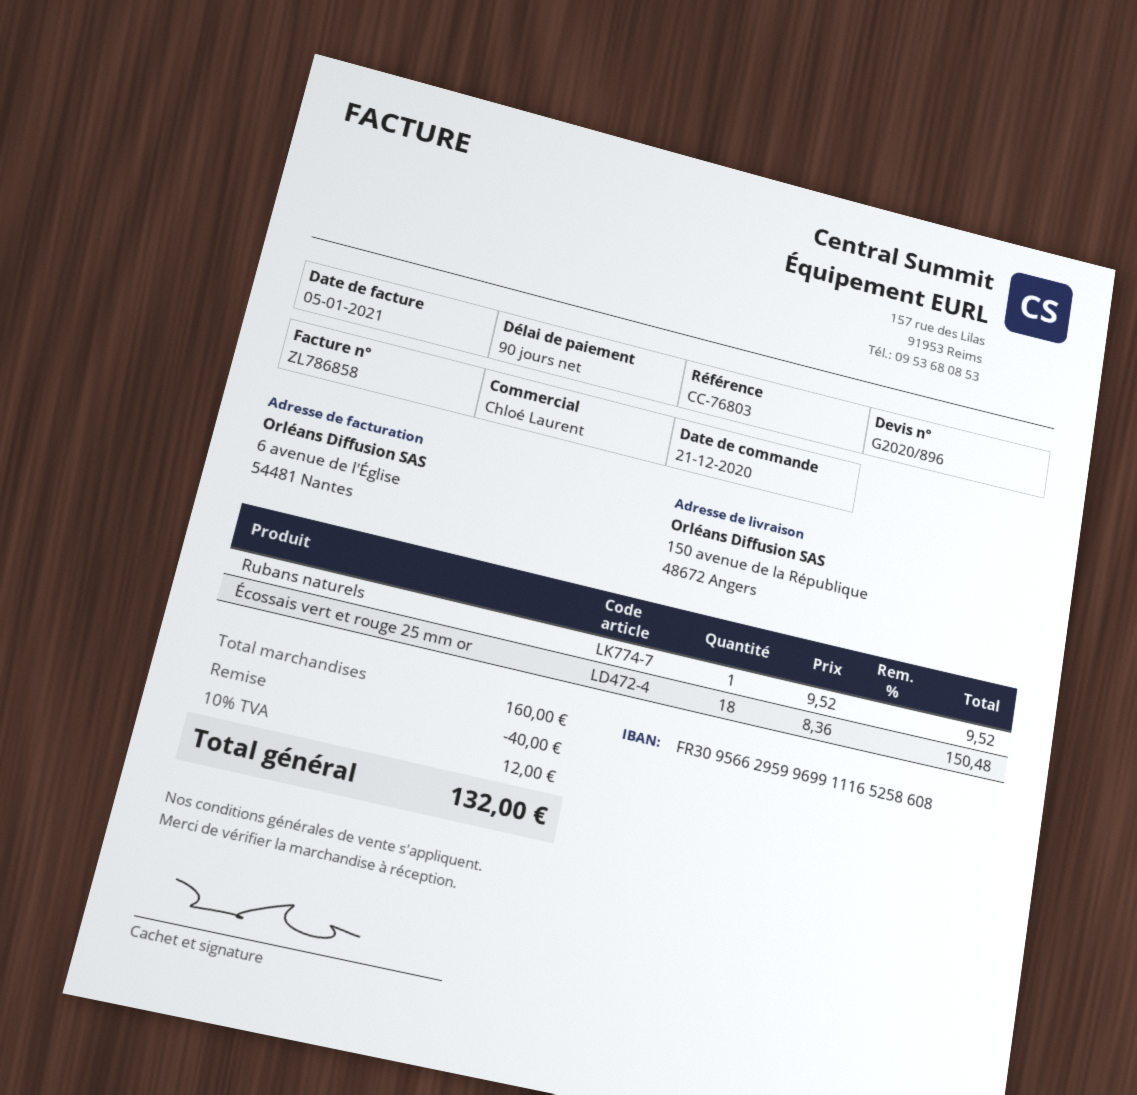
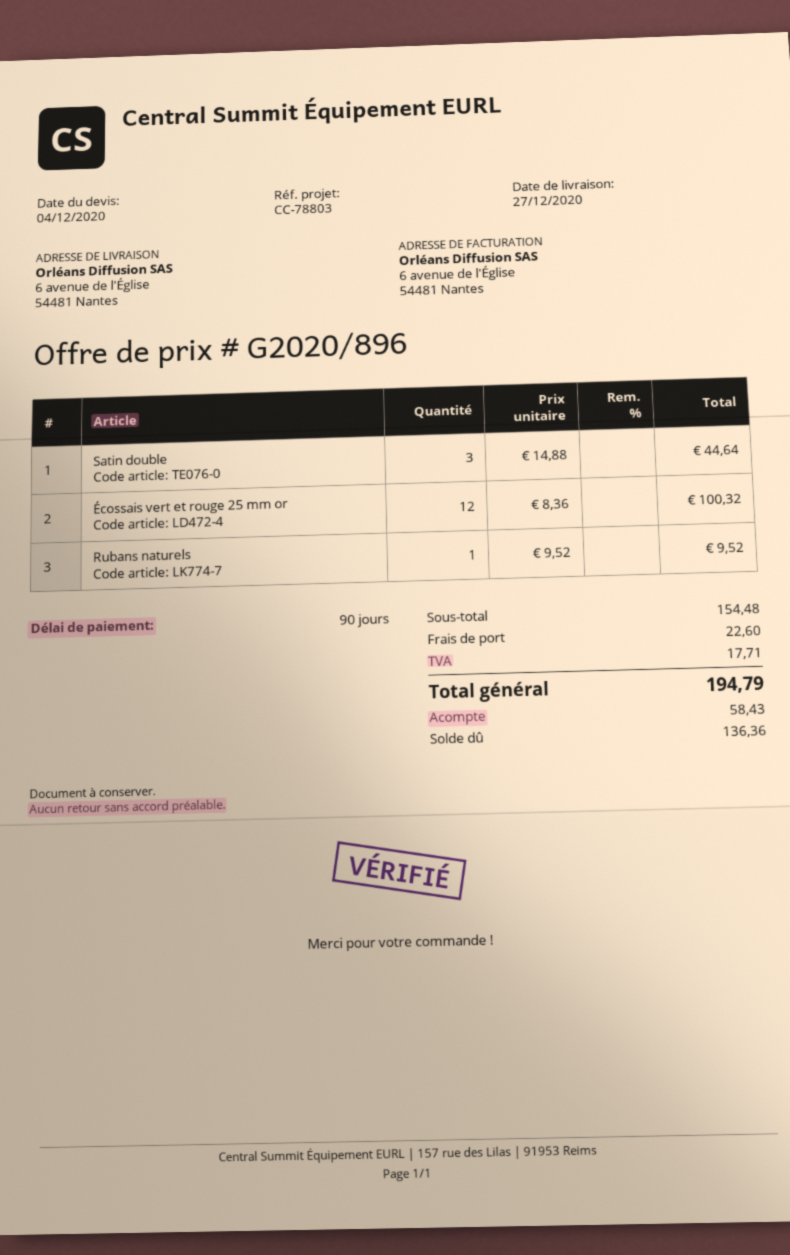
reference: CC-76803 -> CC-78803
ship to: 150 avenue de la République, 48672 Angers -> 6 avenue de l'Église, 54481 Nantes
Écossais vert et rouge 25 mm or: 18 x 8.36 = 150.48 -> 12 x 8.36 = 100.32
Satin double: none -> 3 x 14.88 = 44.64
subtotal: 160.00 -> 154.48
discount: 40.00 -> none
shipping: none -> 22.60
tax: 12.00 -> 17.71
total: 132.00 -> 194.79

